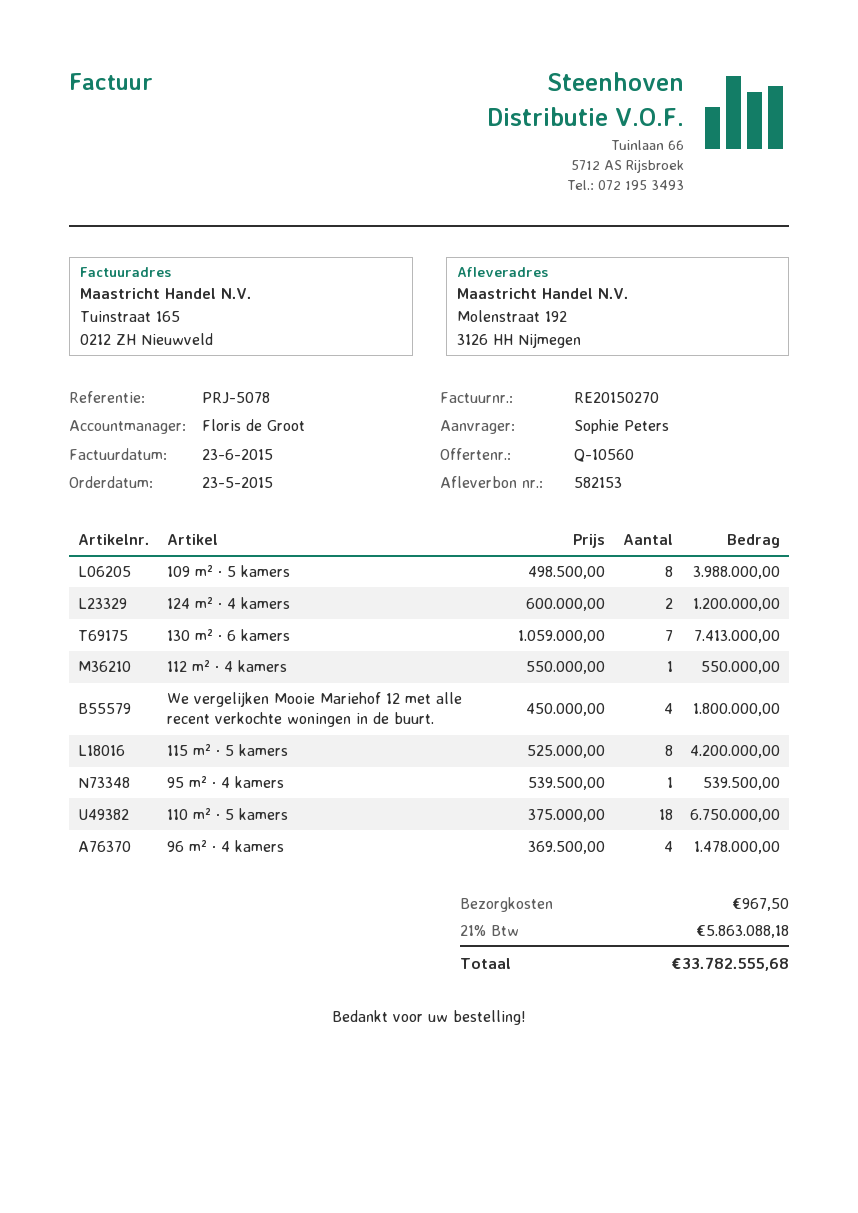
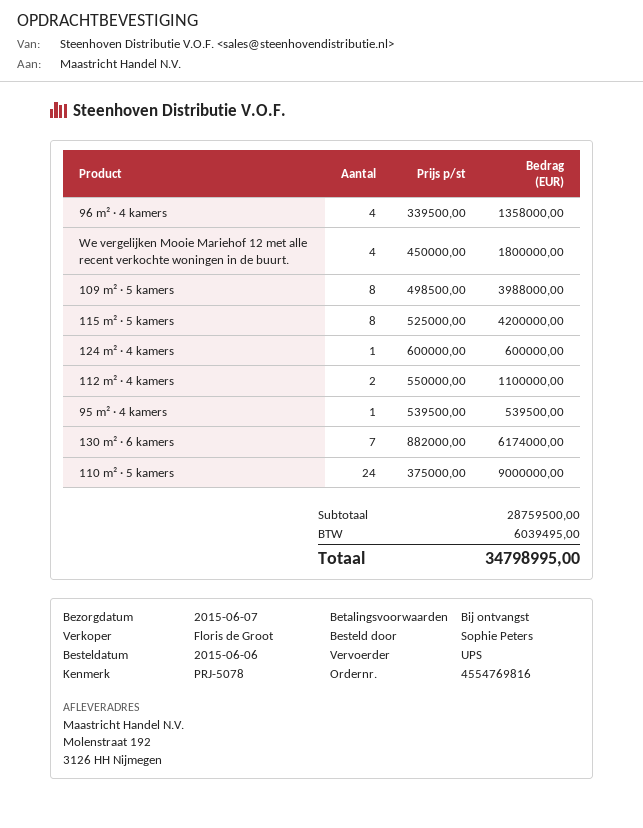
order date: 2015-05-23 -> 2015-06-06
124 m² · 4 kamers: 2 x 600000.00 = 1200000.00 -> 1 x 600000.00 = 600000.00
130 m² · 6 kamers: 7 x 1059000.00 = 7413000.00 -> 7 x 882000.00 = 6174000.00
112 m² · 4 kamers: 1 x 550000.00 = 550000.00 -> 2 x 550000.00 = 1100000.00
110 m² · 5 kamers: 18 x 375000.00 = 6750000.00 -> 24 x 375000.00 = 9000000.00
96 m² · 4 kamers: 4 x 369500.00 = 1478000.00 -> 4 x 339500.00 = 1358000.00
shipping: 967.50 -> none
tax: 5863088.18 -> 6039495.00
total: 33782555.68 -> 34798995.00

